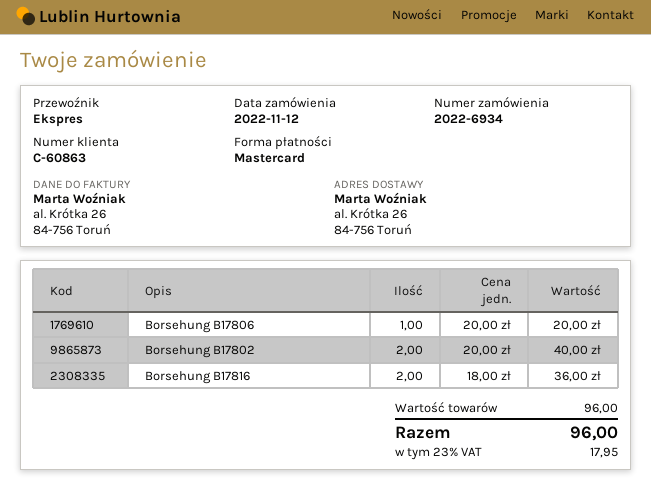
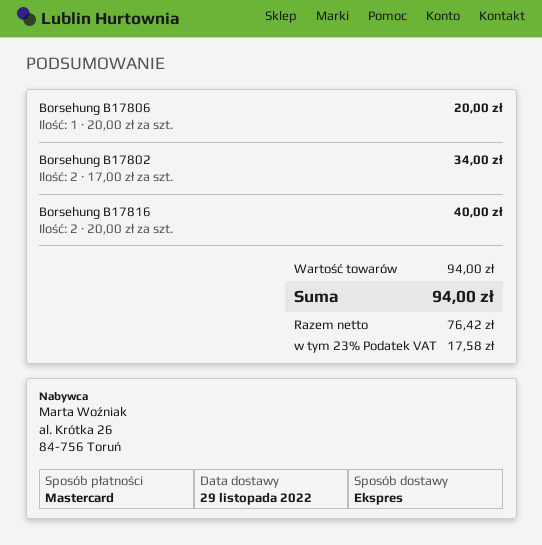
Borsehung B17802: 2 x 20.00 = 40.00 -> 2 x 17.00 = 34.00
Borsehung B17816: 2 x 18.00 = 36.00 -> 2 x 20.00 = 40.00
subtotal: 96.00 -> 94.00
tax: 23% = 17.95 -> 23% = 17.58
total: 96.00 -> 94.00

